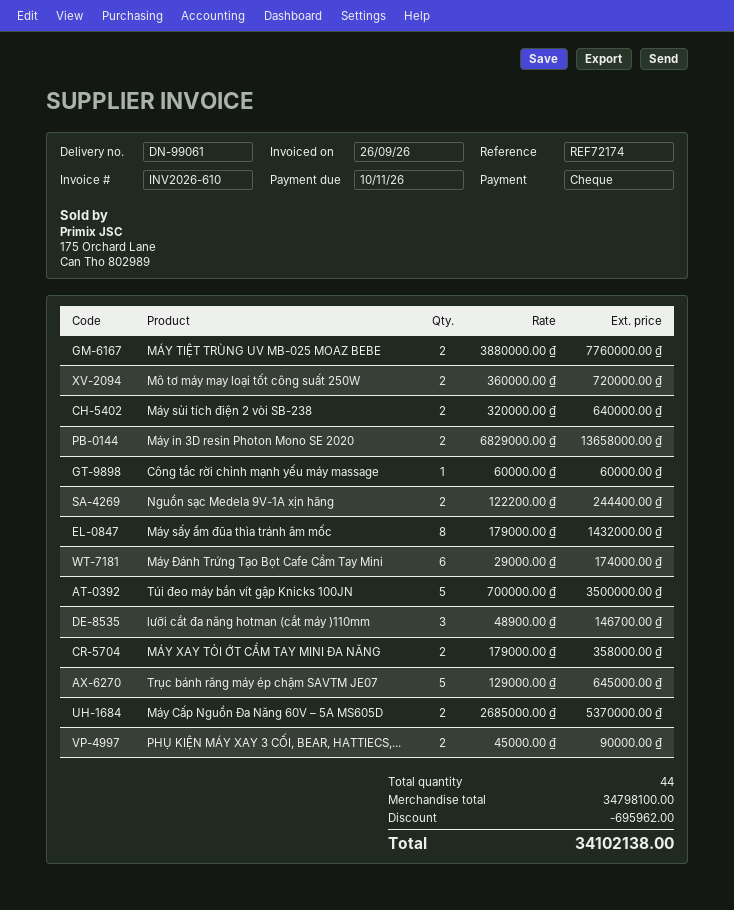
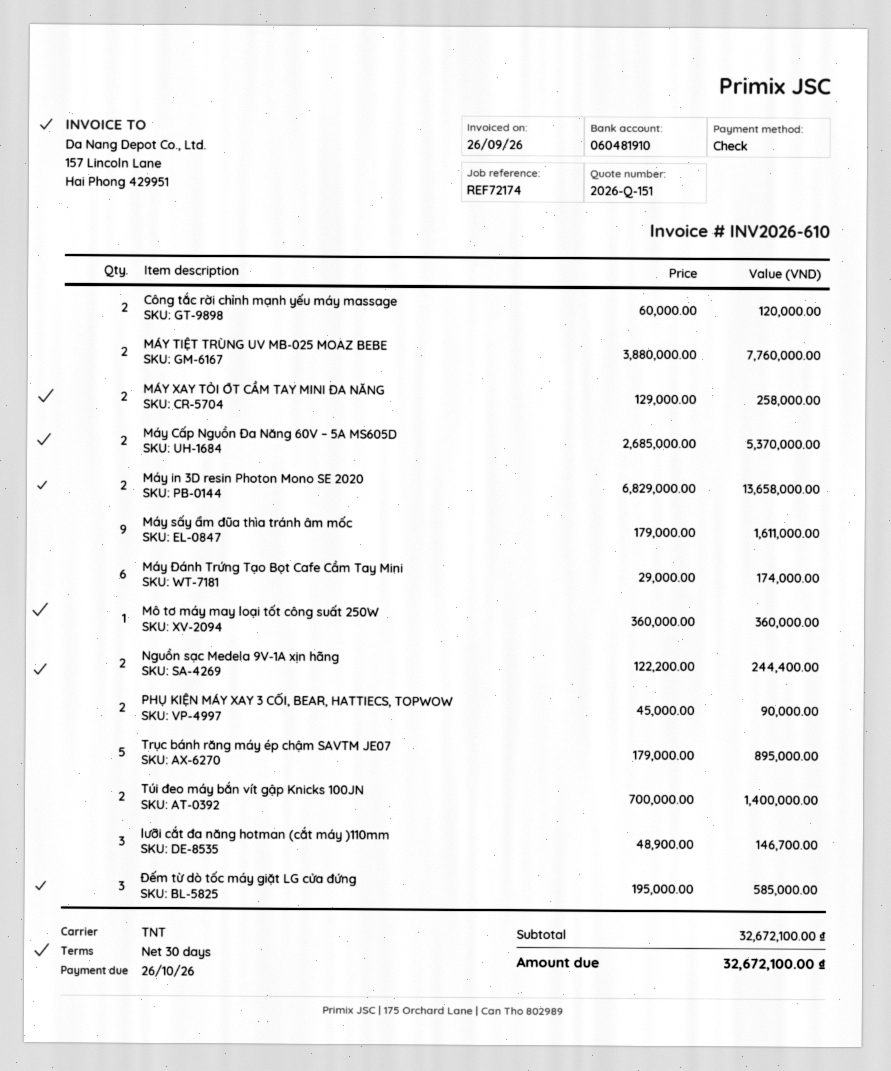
due date: 2026-11-10 -> 2026-10-26
Mô tơ máy may loại tốt công suất 250W: 2 x 360000.00 = 720000.00 -> 1 x 360000.00 = 360000.00
Máy sủi tích điện 2 vòi SB-238: 2 x 320000.00 = 640000.00 -> none
Công tắc rời chỉnh mạnh yếu máy massage: 1 x 60000.00 = 60000.00 -> 2 x 60000.00 = 120000.00
Máy sấy ẩm đũa thìa tránh âm mốc: 8 x 179000.00 = 1432000.00 -> 9 x 179000.00 = 1611000.00
Túi đeo máy bắn vít gập Knicks 100JN: 5 x 700000.00 = 3500000.00 -> 2 x 700000.00 = 1400000.00
MÁY XAY TỎI ỚT CẦM TAY MINI ĐA NĂNG: 2 x 179000.00 = 358000.00 -> 2 x 129000.00 = 258000.00
Trục bánh răng máy ép chậm SAVTM JE07: 5 x 129000.00 = 645000.00 -> 5 x 179000.00 = 895000.00
Đếm từ dò tốc máy giặt LG cửa đứng: none -> 3 x 195000.00 = 585000.00
subtotal: 34798100.00 -> 32672100.00
discount: 695962.00 -> none
total: 34102138.00 -> 32672100.00

